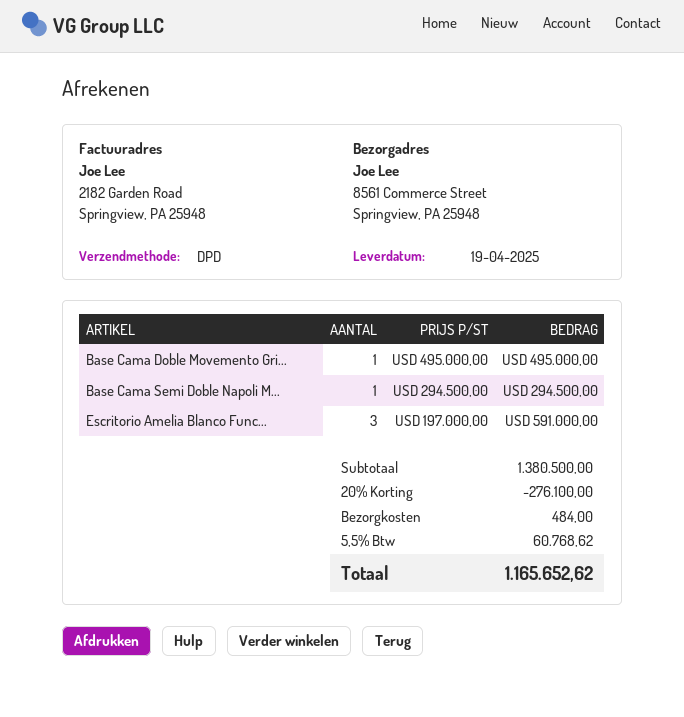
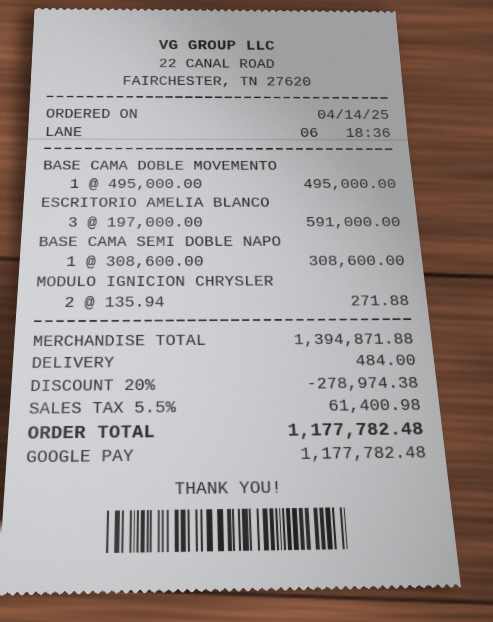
Base Cama Semi Doble Napoli M...: 1 x 294500.00 = 294500.00 -> 1 x 308600.00 = 308600.00
MODULO IGNICION CHRYSLER: none -> 2 x 135.94 = 271.88
subtotal: 1380500.00 -> 1394871.88
discount: 20% = 276100.00 -> 20% = 278974.38
tax: 5.5% = 60768.62 -> 5.5% = 61400.98
total: 1165652.62 -> 1177782.48

